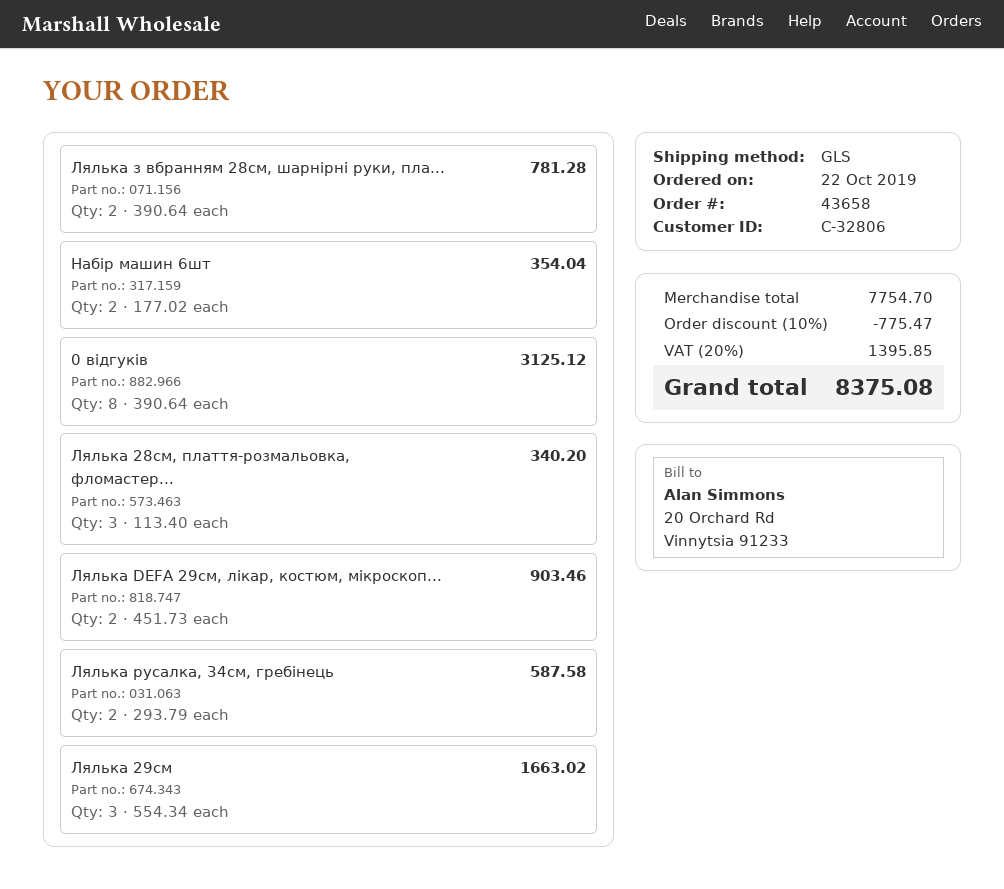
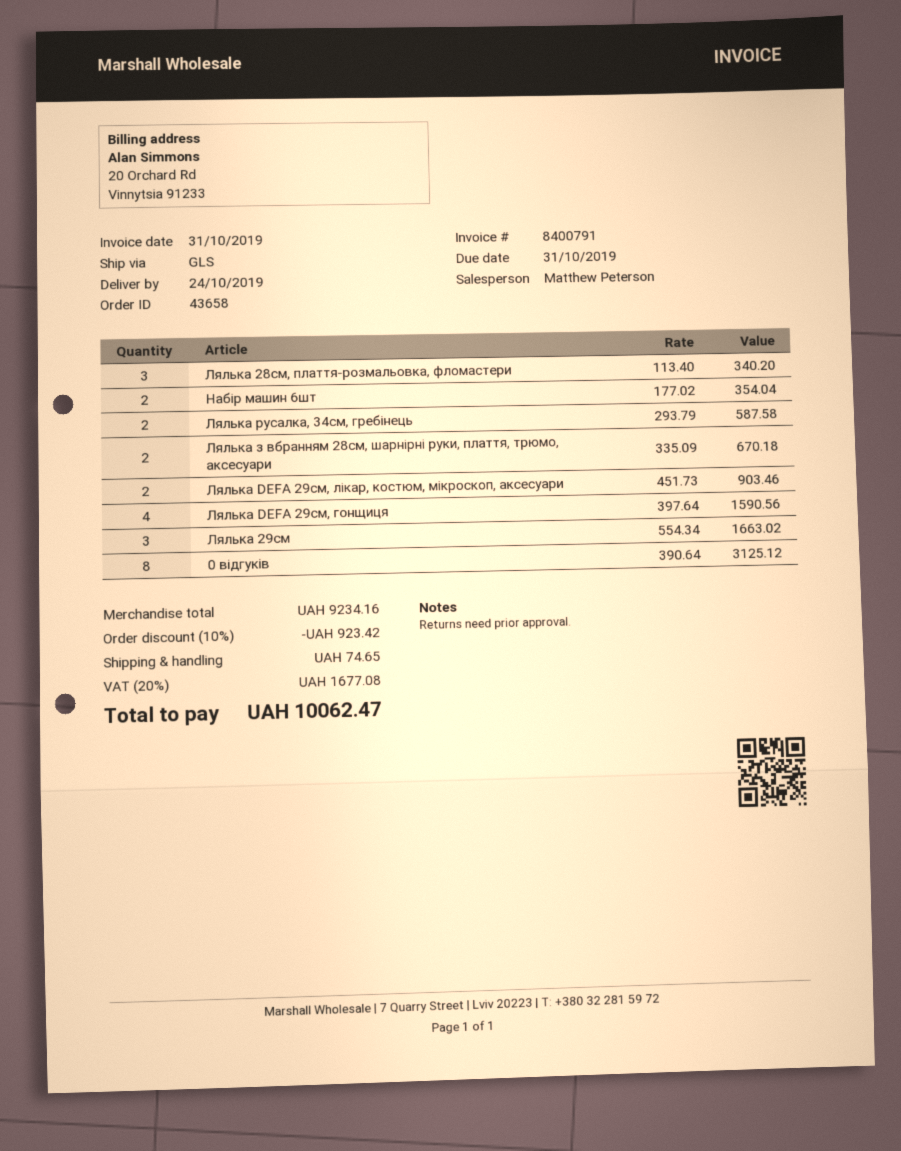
Лялька з вбранням 28см, шарнірні руки, пла...: 2 x 390.64 = 781.28 -> 2 x 335.09 = 670.18
Лялька DEFA 29см, гонщиця: none -> 4 x 397.64 = 1590.56
subtotal: 7754.70 -> 9234.16
discount: 10% = 775.47 -> 10% = 923.42
shipping: none -> 74.65
tax: 20% = 1395.85 -> 20% = 1677.08
total: 8375.08 -> 10062.47

